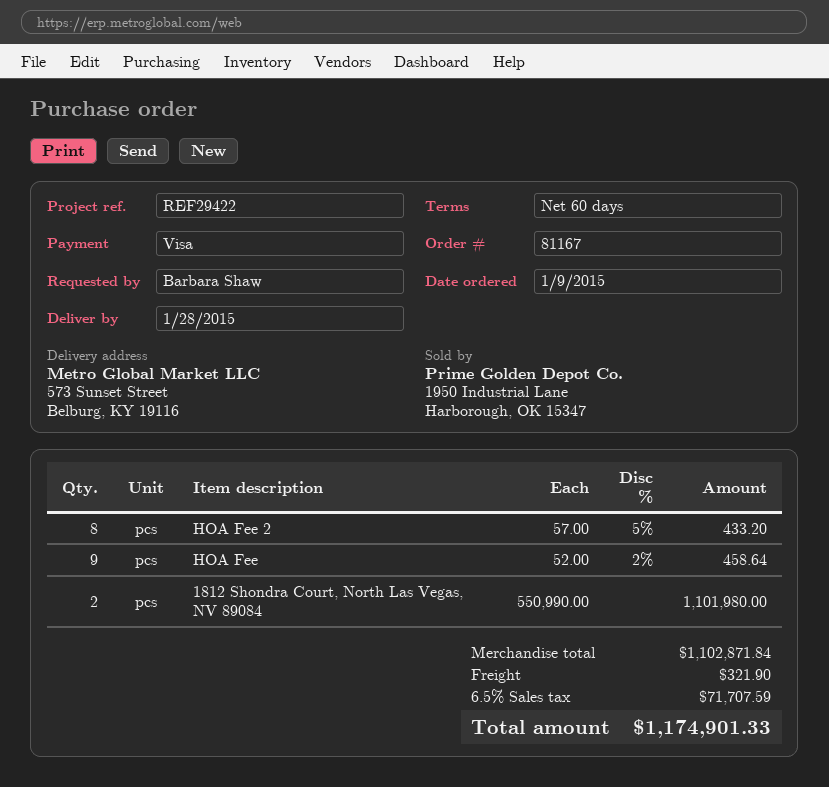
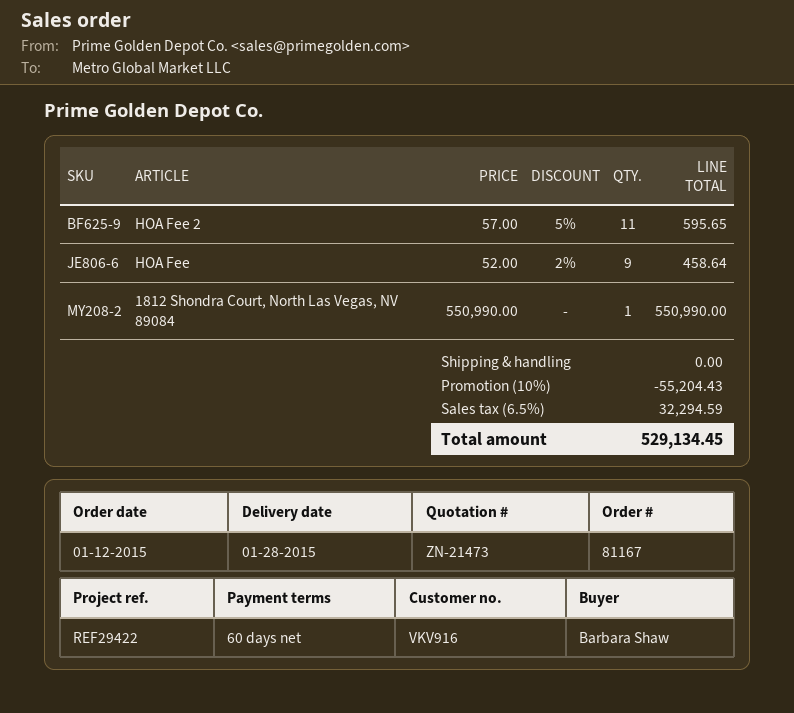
order date: 2015-01-09 -> 2015-01-12
HOA Fee 2: 8 x 57.00 - 5% = 433.20 -> 11 x 57.00 - 5% = 595.65
1812 Shondra Court, North Las Vegas, NV 89084: 2 x 550990.00 = 1101980.00 -> 1 x 550990.00 = 550990.00
discount: none -> 10% = 55204.43
shipping: 321.90 -> 0.00
tax: 6.5% = 71707.59 -> 6.5% = 32294.59
total: 1174901.33 -> 529134.45

